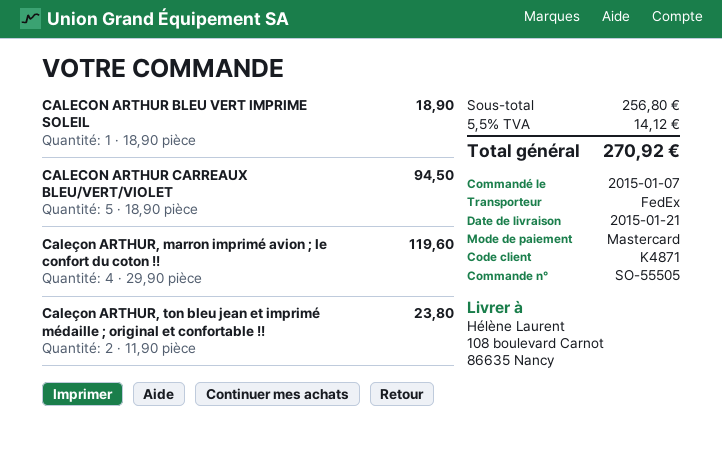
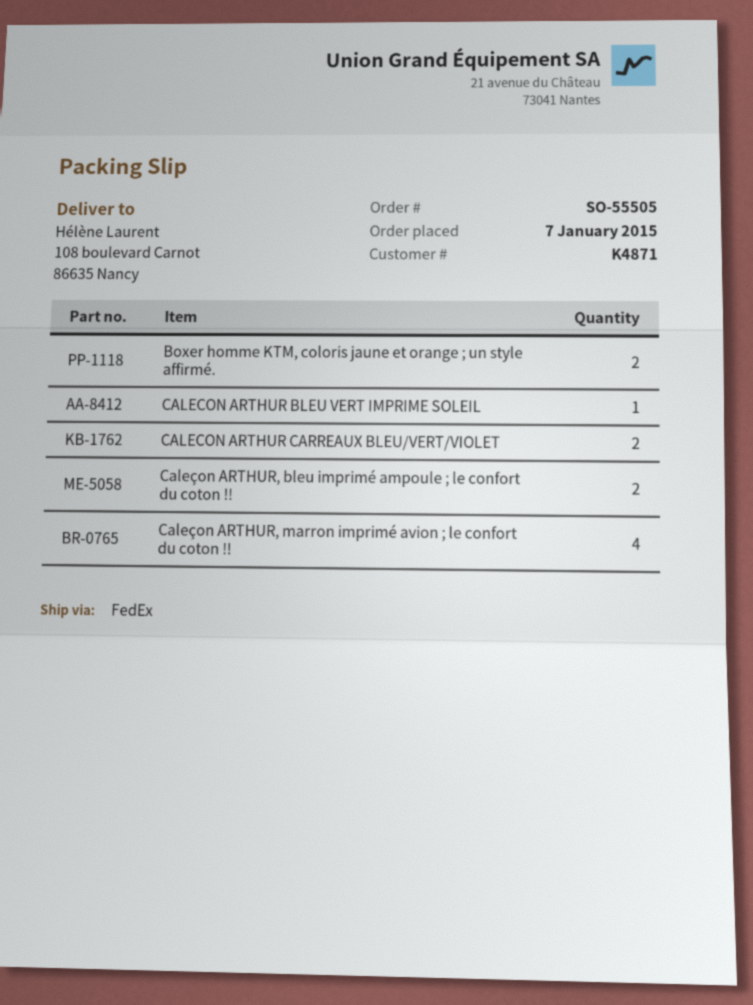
CALECON ARTHUR CARREAUX BLEU/VERT/VIOLET: 5 -> 2
Caleçon ARTHUR, ton bleu jean et imprimé médaille ; original et confortable !!: 2 -> none
Boxer homme KTM, coloris jaune et orange ; un style affirmé.: none -> 2
Caleçon ARTHUR, bleu imprimé ampoule ; le confort du coton !!: none -> 2

